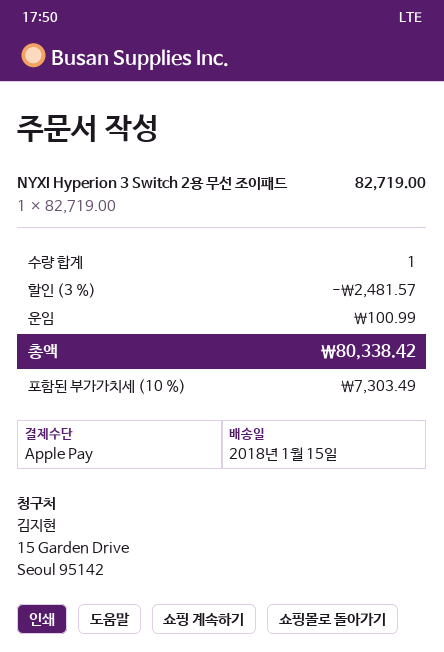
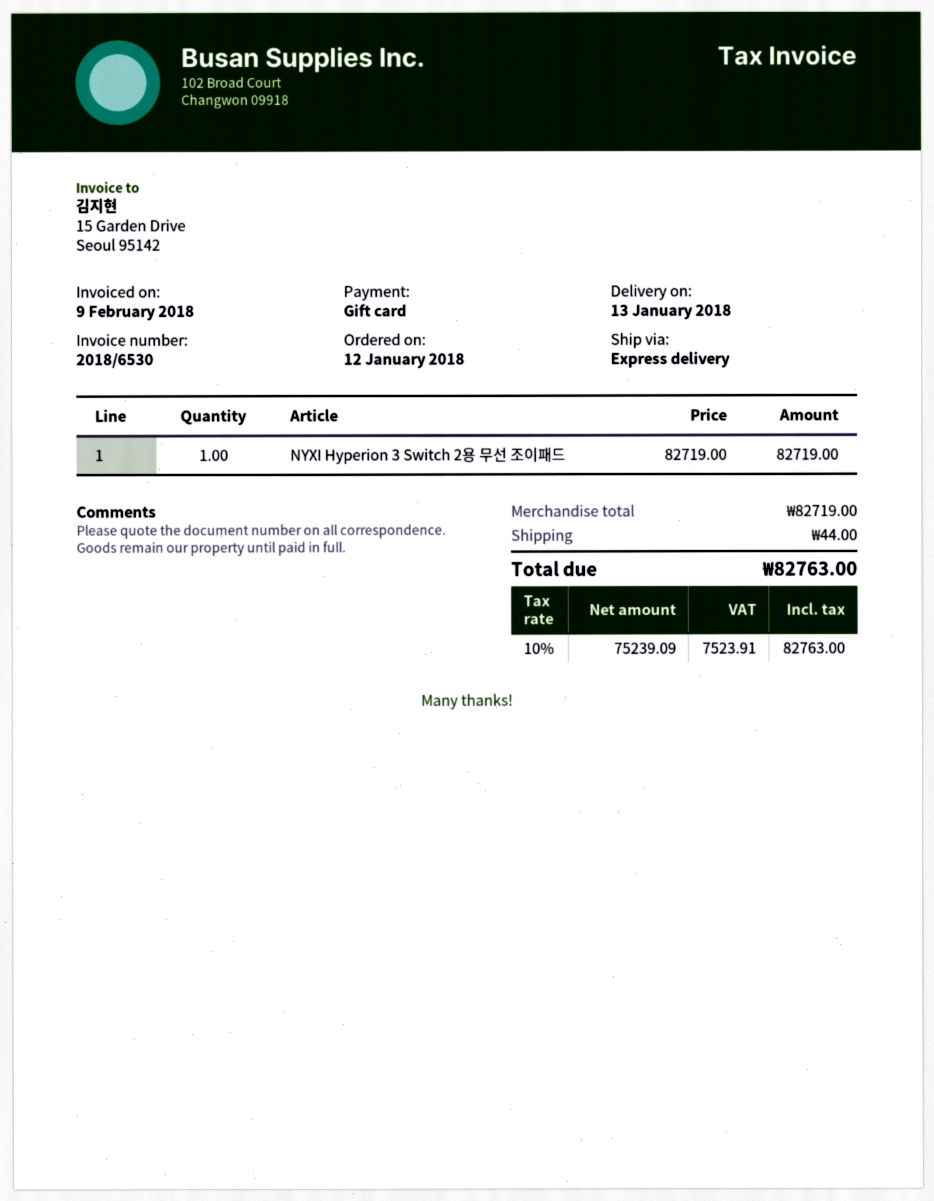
delivery date: 2018-01-15 -> 2018-01-13
payment method: Apple Pay -> gift card
discount: 3% = 2481.57 -> none
shipping: 100.99 -> 44.00
tax: 10% = 7303.49 -> 10% = 7523.91
total: 80338.42 -> 82763.00

